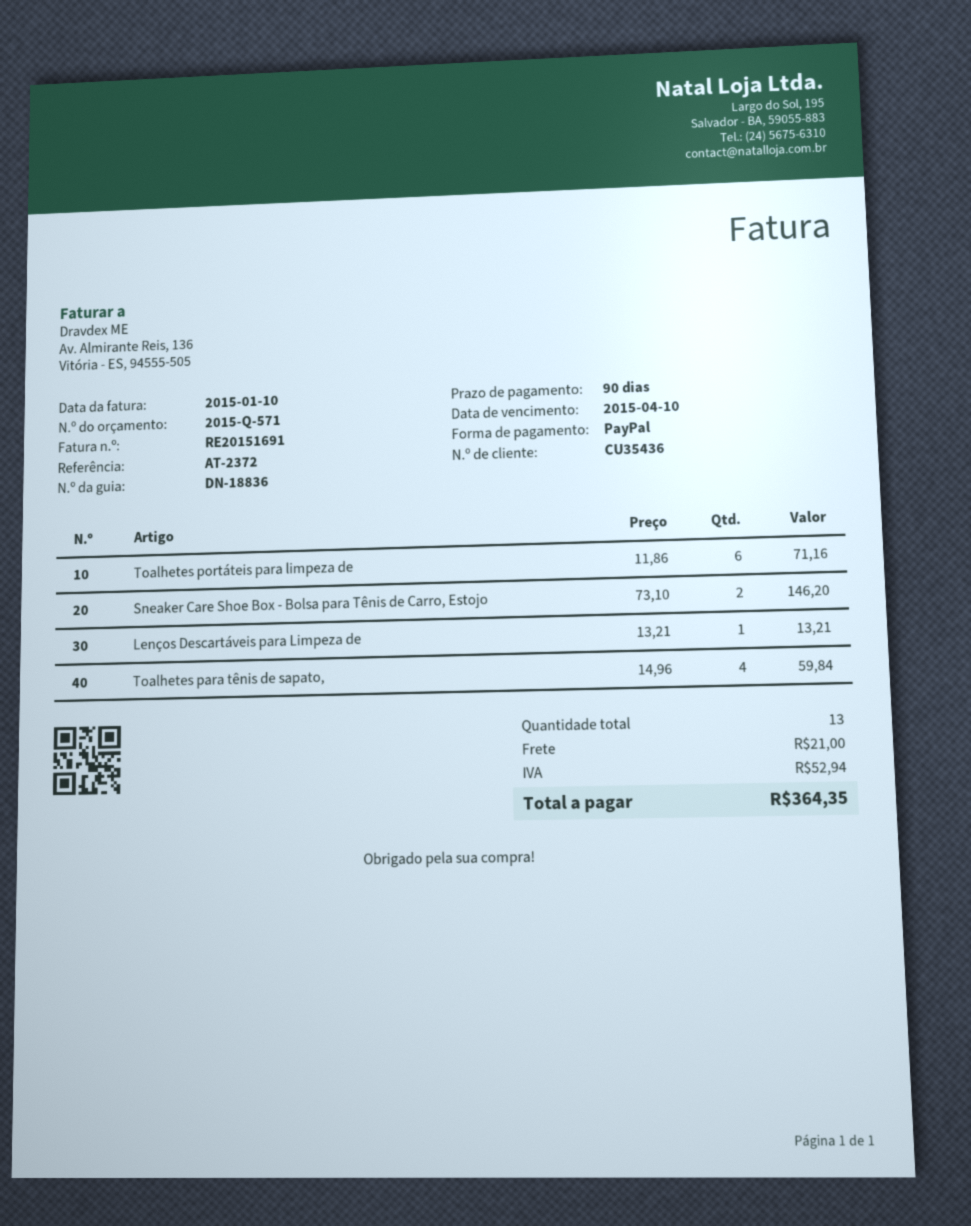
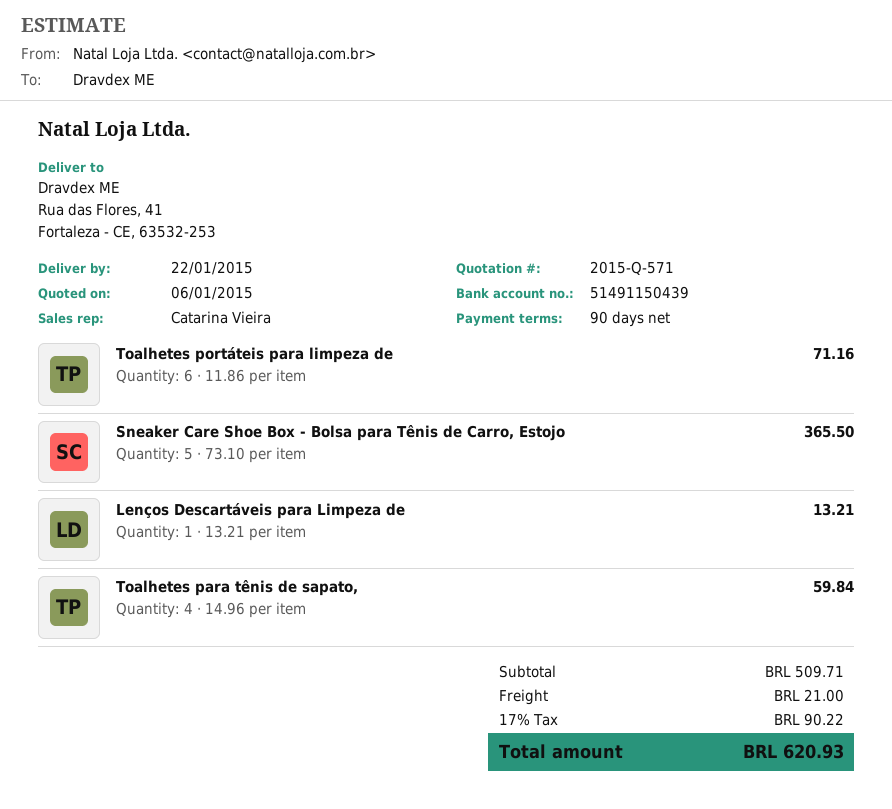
Sneaker Care Shoe Box - Bolsa para Tênis de Carro, Estojo: 2 x 73.10 = 146.20 -> 5 x 73.10 = 365.50
tax: 52.94 -> 90.22
total: 364.35 -> 620.93

